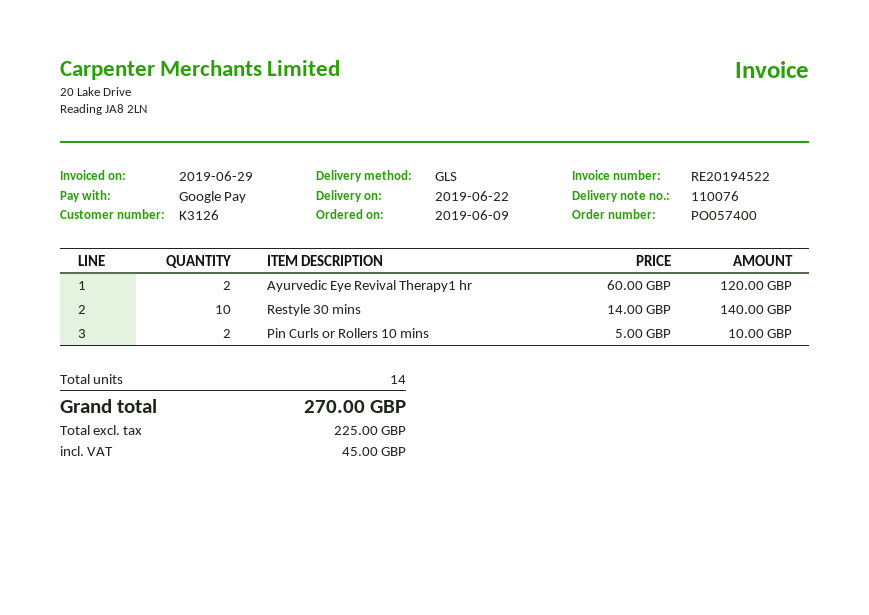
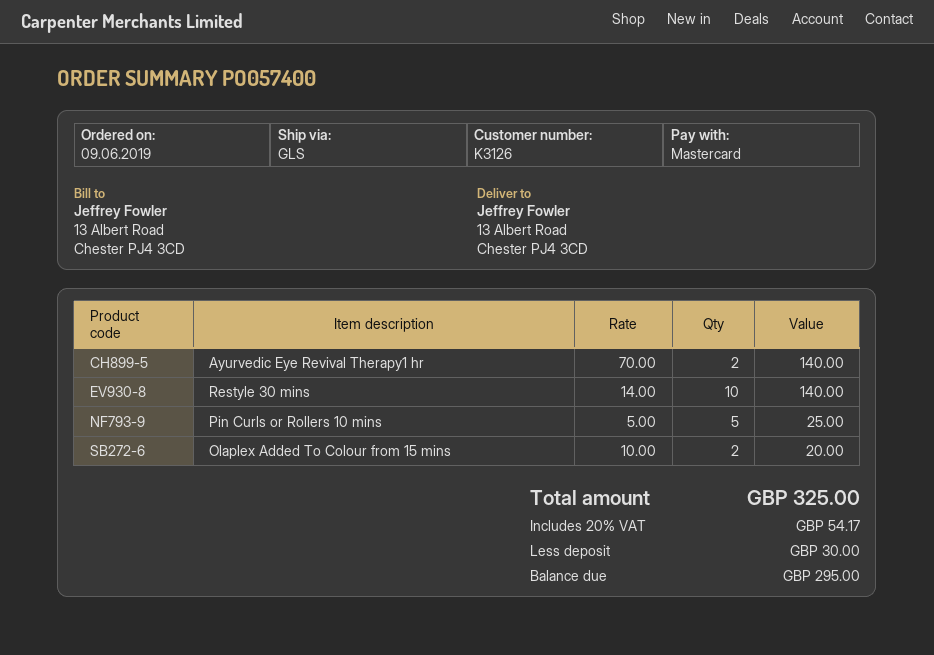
payment method: Google Pay -> Mastercard
Ayurvedic Eye Revival Therapy1 hr: 2 x 60.00 = 120.00 -> 2 x 70.00 = 140.00
Pin Curls or Rollers 10 mins: 2 x 5.00 = 10.00 -> 5 x 5.00 = 25.00
Olaplex Added To Colour from 15 mins: none -> 2 x 10.00 = 20.00
tax: 45.00 -> 54.17
total: 270.00 -> 325.00

